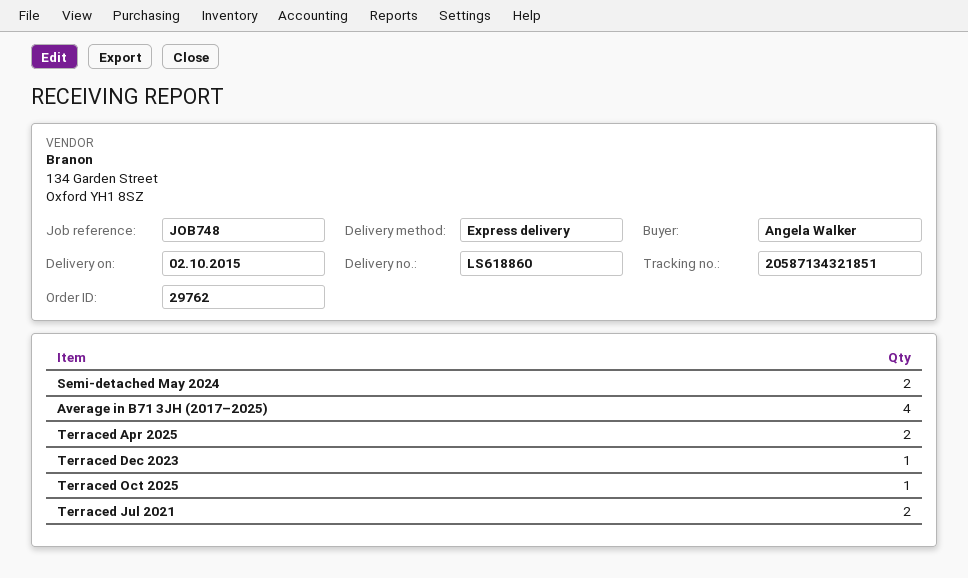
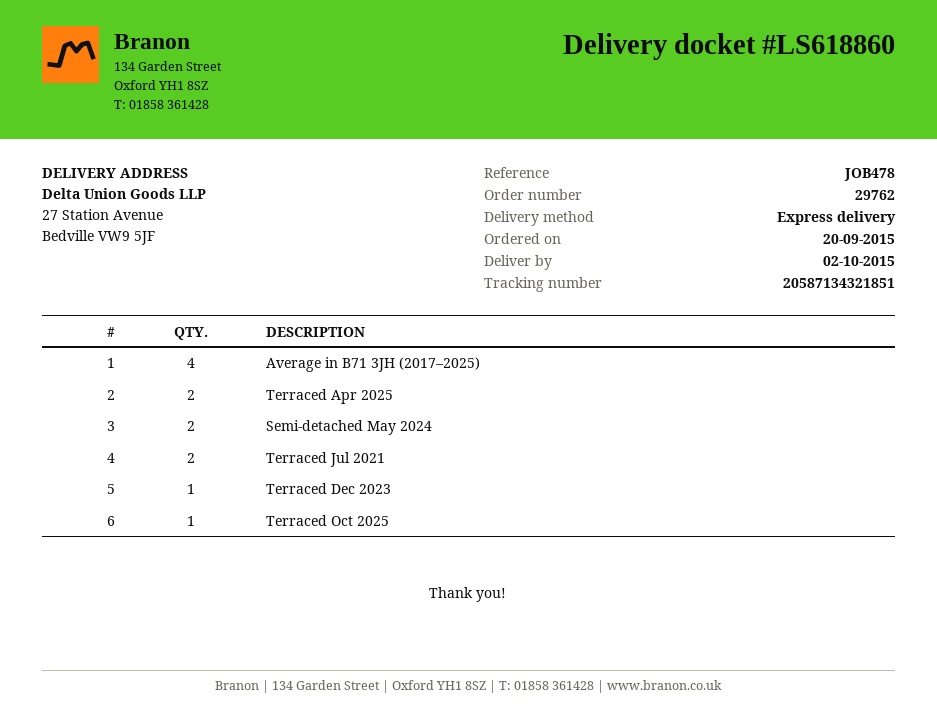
reference: JOB748 -> JOB478

